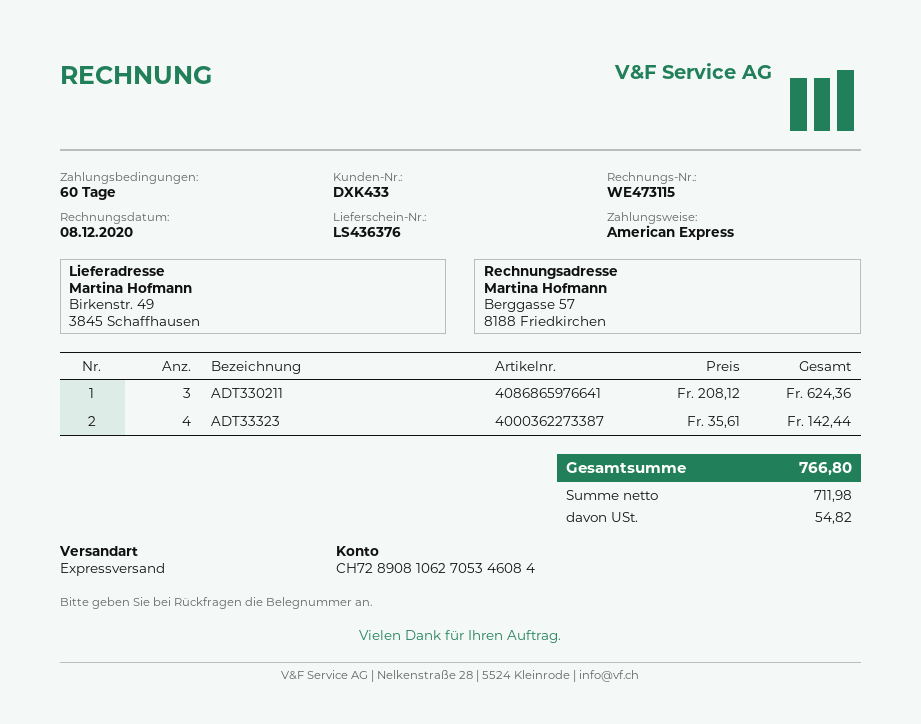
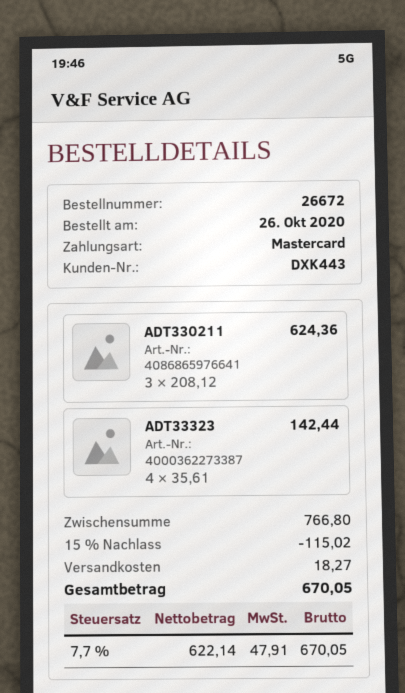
customer number: DXK433 -> DXK443
payment method: American Express -> Mastercard
discount: none -> 15% = 115.02
shipping: none -> 18.27
net: 711.98 -> 622.14
tax: 54.82 -> 47.91
total: 766.80 -> 670.05

